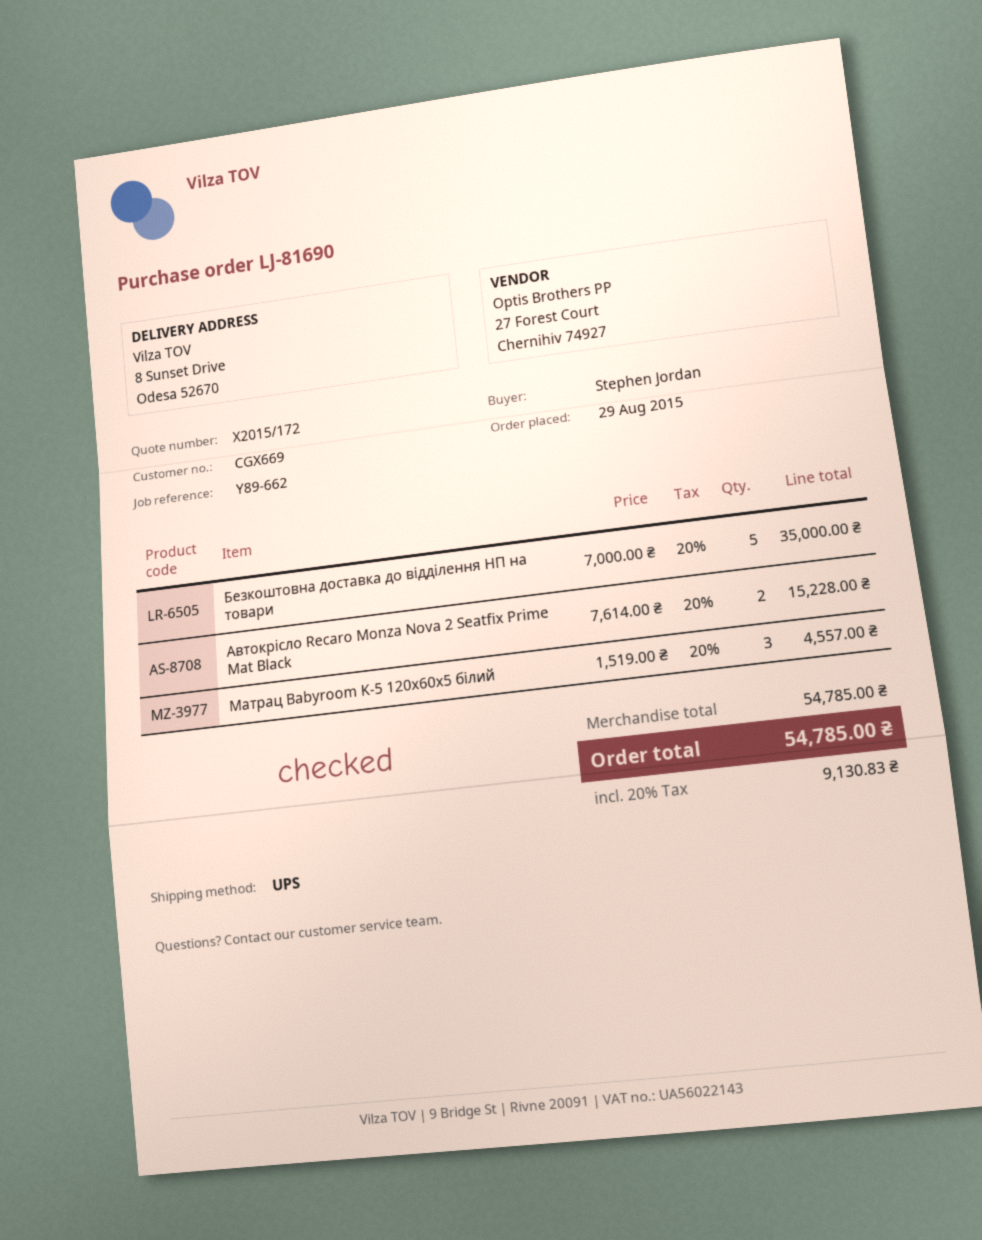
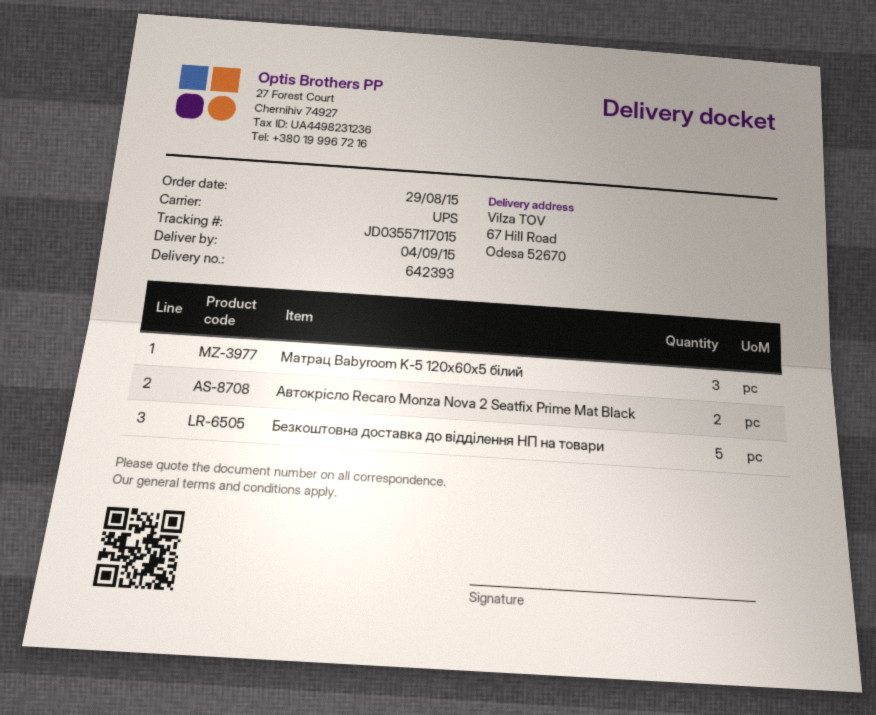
ship to: 8 Sunset Drive, Odesa 52670 -> 67 Hill Road, Odesa 52670

